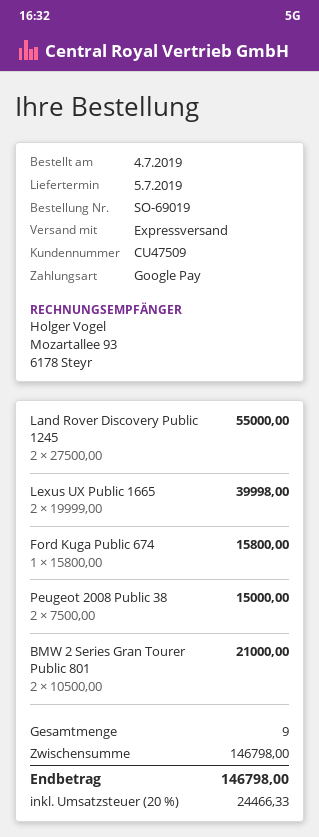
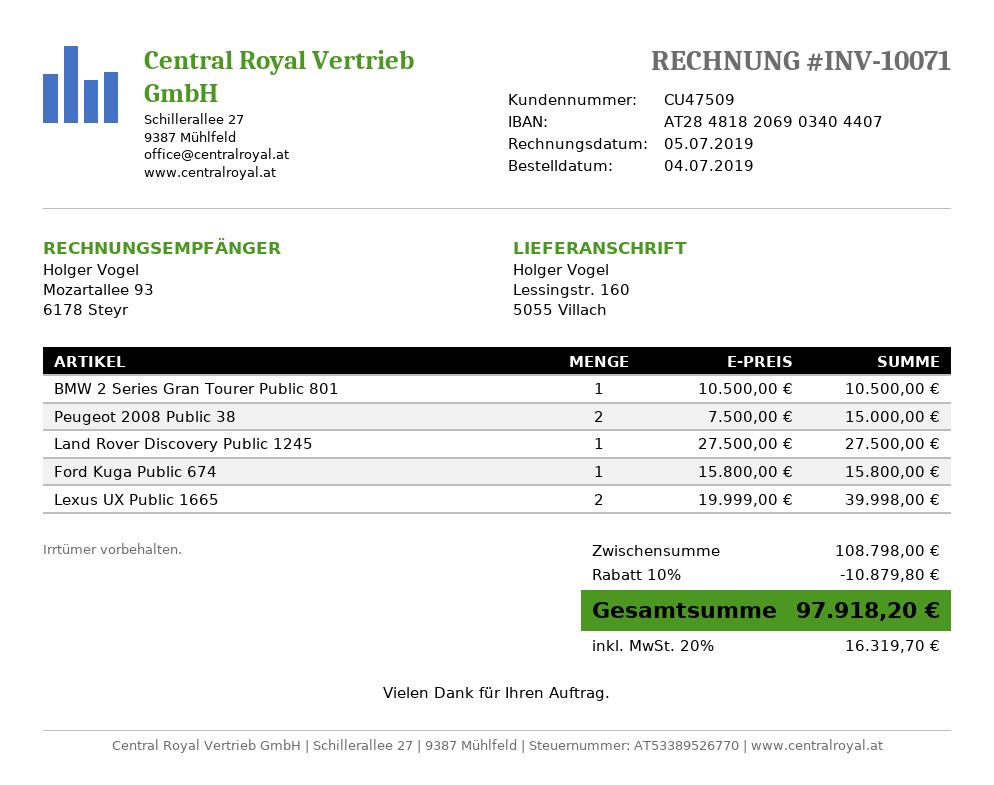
Land Rover Discovery Public 1245: 2 x 27500.00 = 55000.00 -> 1 x 27500.00 = 27500.00
BMW 2 Series Gran Tourer Public 801: 2 x 10500.00 = 21000.00 -> 1 x 10500.00 = 10500.00
subtotal: 146798.00 -> 108798.00
discount: none -> 10% = 10879.80
tax: 20% = 24466.33 -> 20% = 16319.70
total: 146798.00 -> 97918.20

